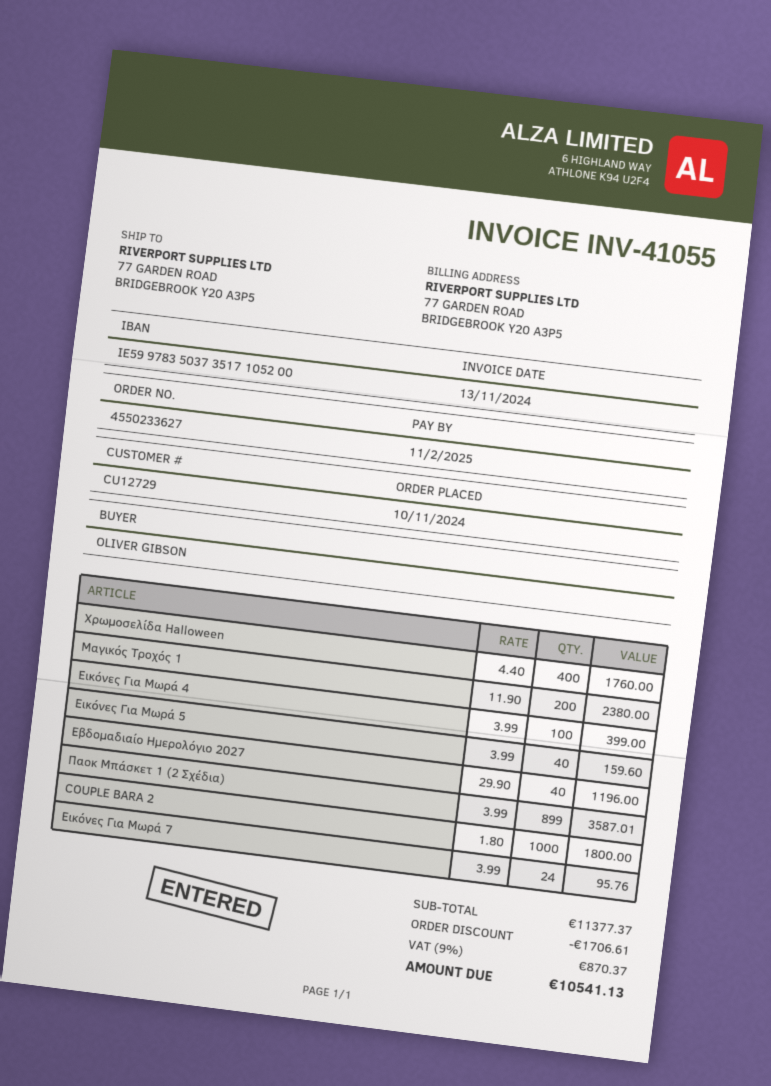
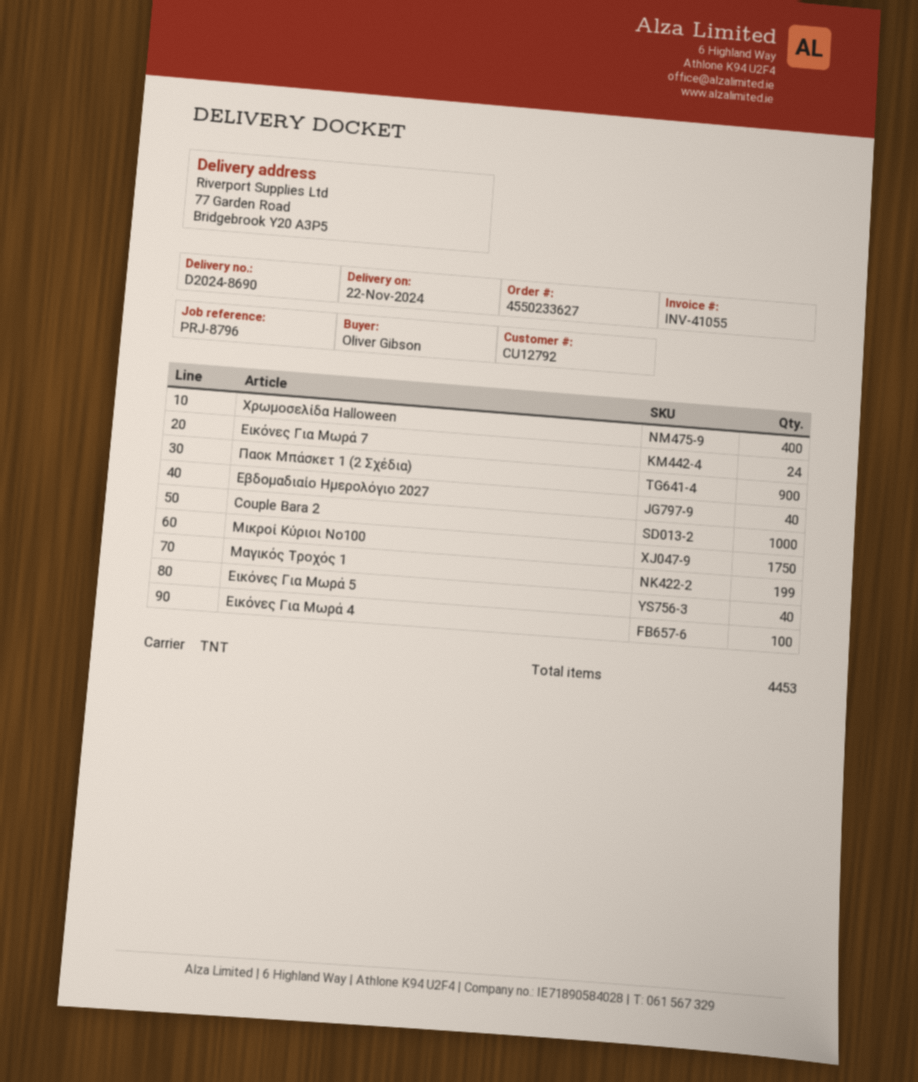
customer number: CU12729 -> CU12792
Μαγικός Τροχός 1: 200 -> 199
Παοκ Μπάσκετ 1 (2 Σχέδια): 899 -> 900
Μικροί Κύριοι No100: none -> 1750

